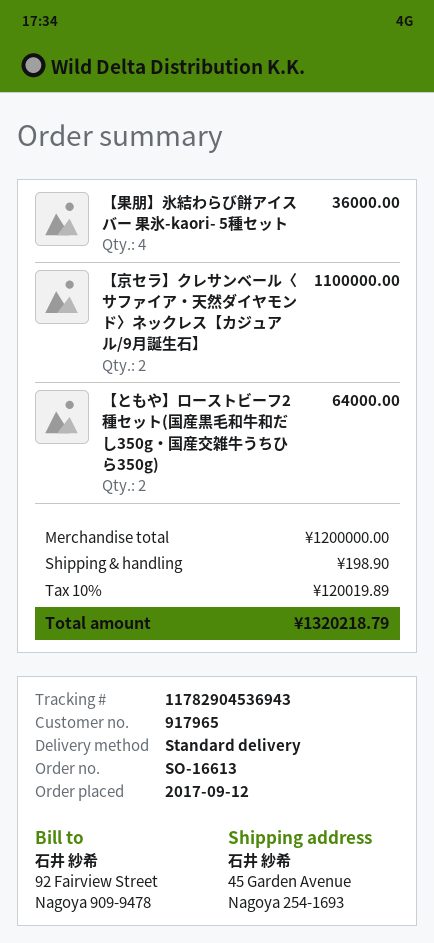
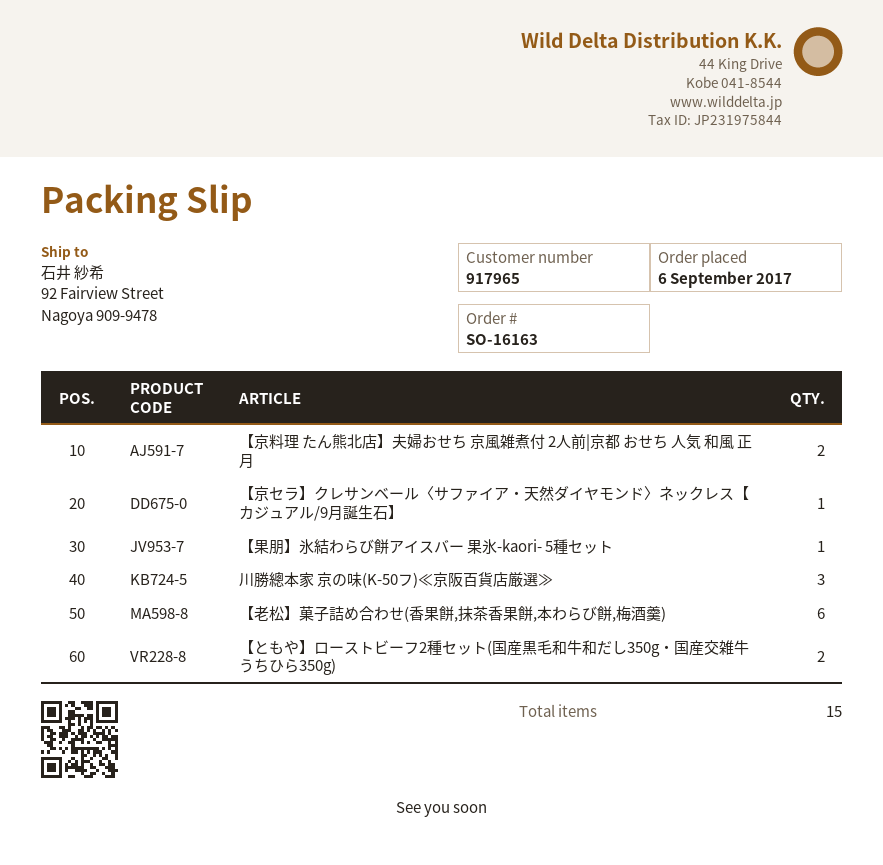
order number: SO-16613 -> SO-16163
order date: 2017-09-12 -> 2017-09-06
ship to: 45 Garden Avenue, Nagoya 254-1693 -> 92 Fairview Street, Nagoya 909-9478
【果朋】氷結わらび餅アイスバー 果氷-kaori- 5種セット: 4 -> 1
【京セラ】クレサンベール〈サファイア・天然ダイヤモンド〉ネックレス【カジュアル/9月誕生石】: 2 -> 1
【京料理 たん熊北店】夫婦おせち 京風雑煮付 2人前|京都 おせち 人気 和風 正月: none -> 2
川勝總本家 京の味(K-50フ)≪京阪百貨店厳選≫: none -> 3
【老松】菓子詰め合わせ(香果餅,抹茶香果餅,本わらび餅,梅酒羹): none -> 6

